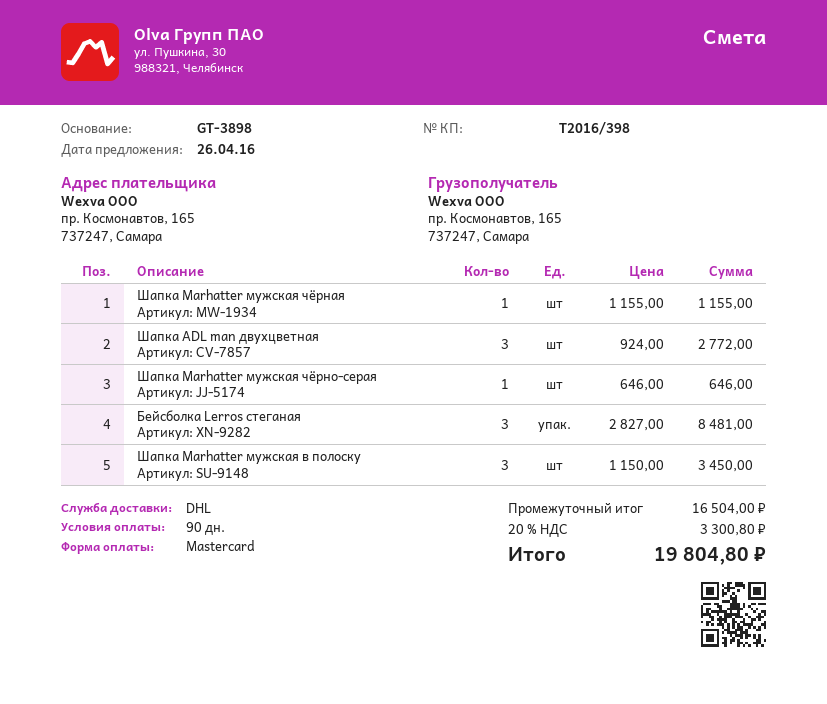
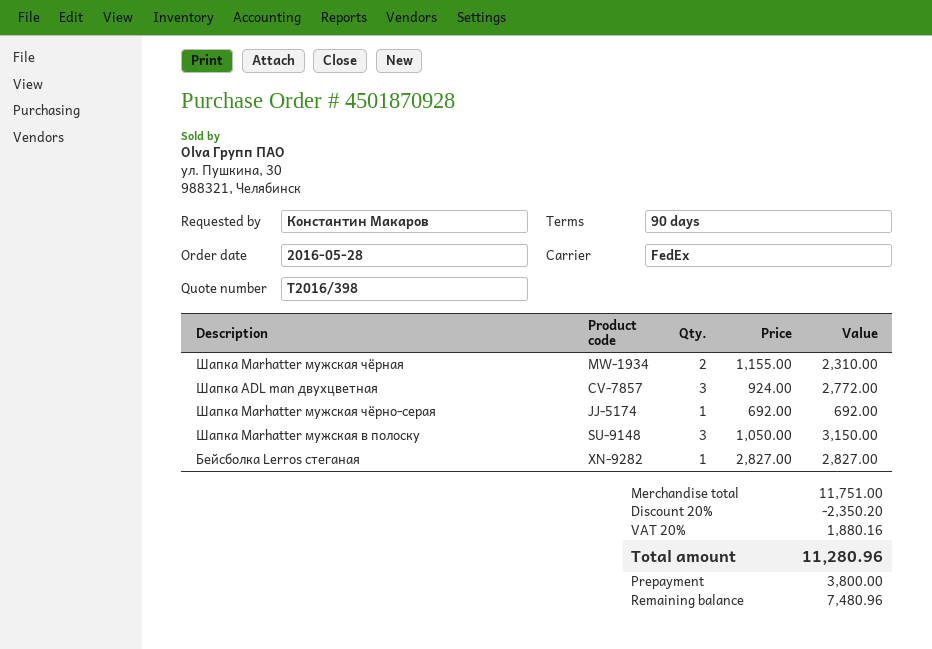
shipping method: DHL -> FedEx
Шапка Marhatter мужская чёрная: 1 x 1155.00 = 1155.00 -> 2 x 1155.00 = 2310.00
Шапка Marhatter мужская чёрно-серая: 1 x 646.00 = 646.00 -> 1 x 692.00 = 692.00
Бейсболка Lerros стеганая: 3 x 2827.00 = 8481.00 -> 1 x 2827.00 = 2827.00
Шапка Marhatter мужская в полоску: 3 x 1150.00 = 3450.00 -> 3 x 1050.00 = 3150.00
subtotal: 16504.00 -> 11751.00
discount: none -> 20% = 2350.20
tax: 20% = 3300.80 -> 20% = 1880.16
total: 19804.80 -> 11280.96

